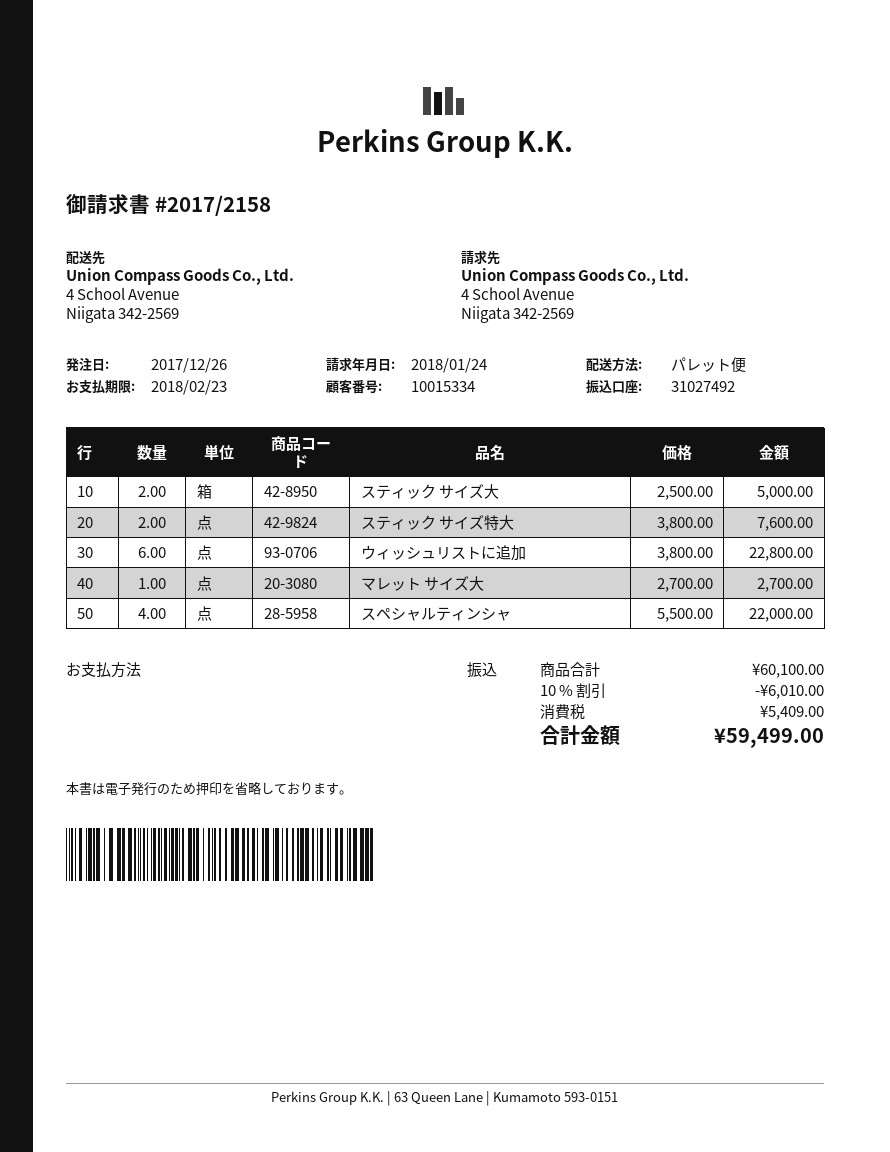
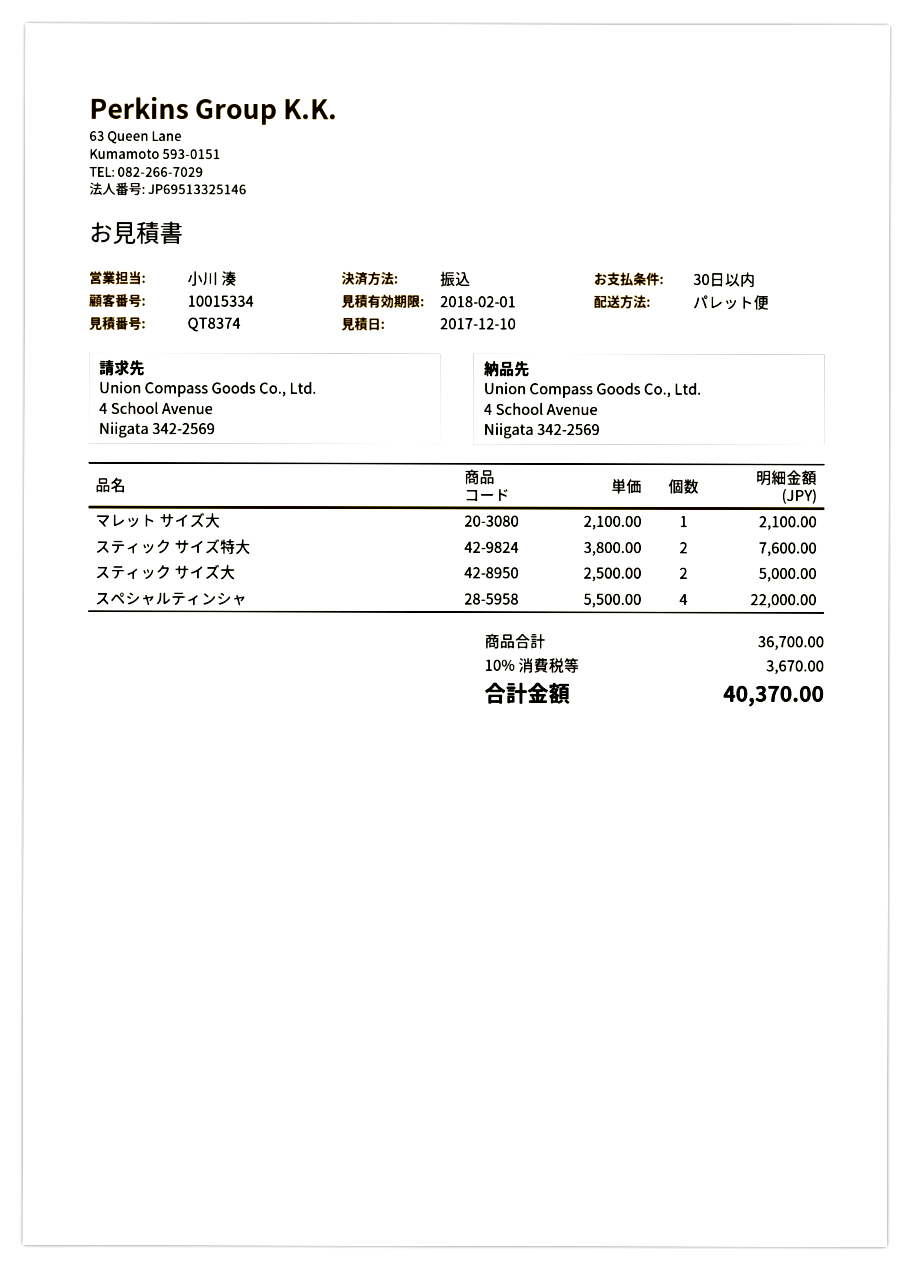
ウィッシュリストに追加: 6 x 3800.00 = 22800.00 -> none
マレット サイズ大: 1 x 2700.00 = 2700.00 -> 1 x 2100.00 = 2100.00
subtotal: 60100.00 -> 36700.00
discount: 10% = 6010.00 -> none
tax: 5409.00 -> 3670.00
total: 59499.00 -> 40370.00

